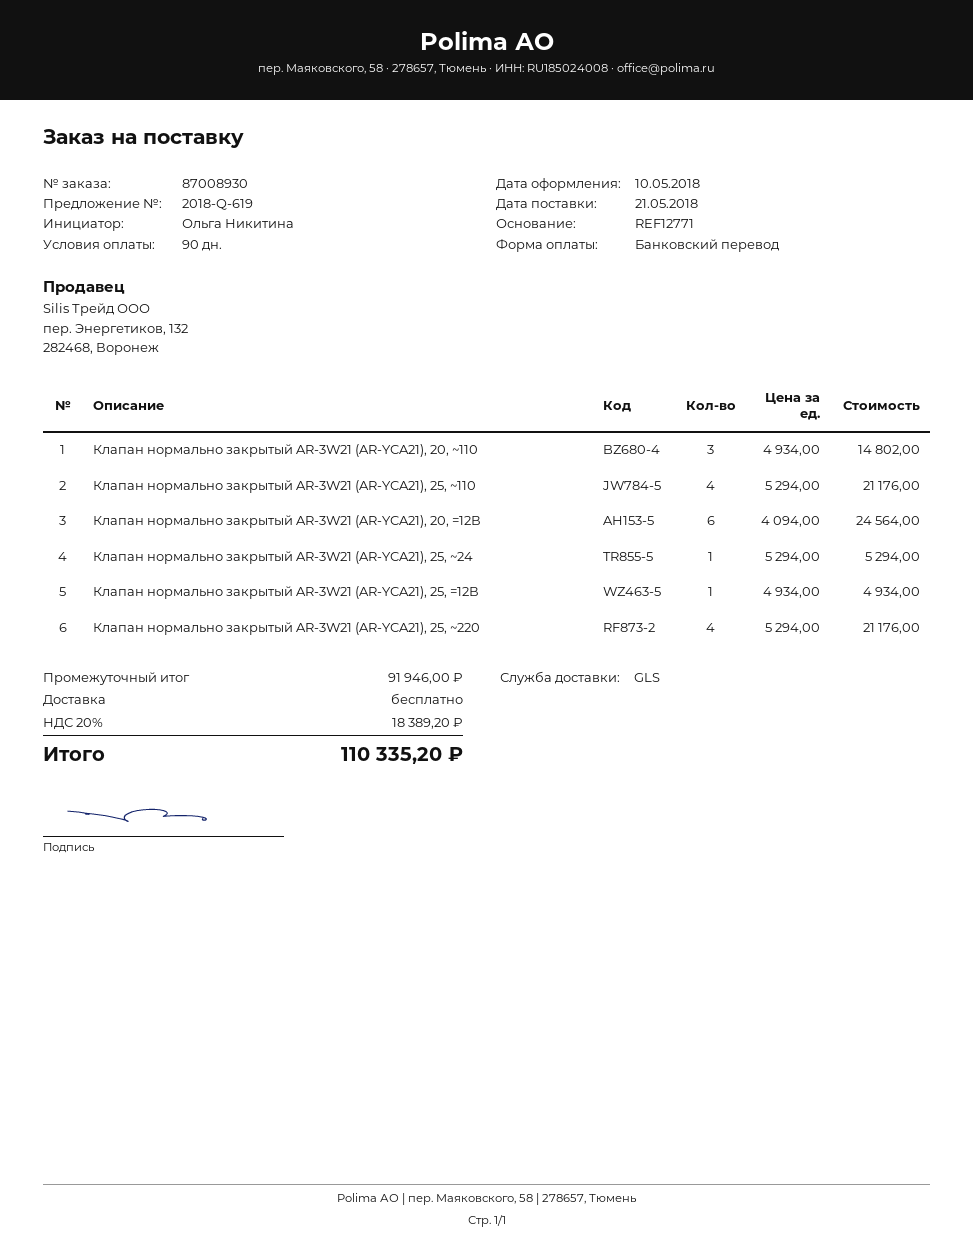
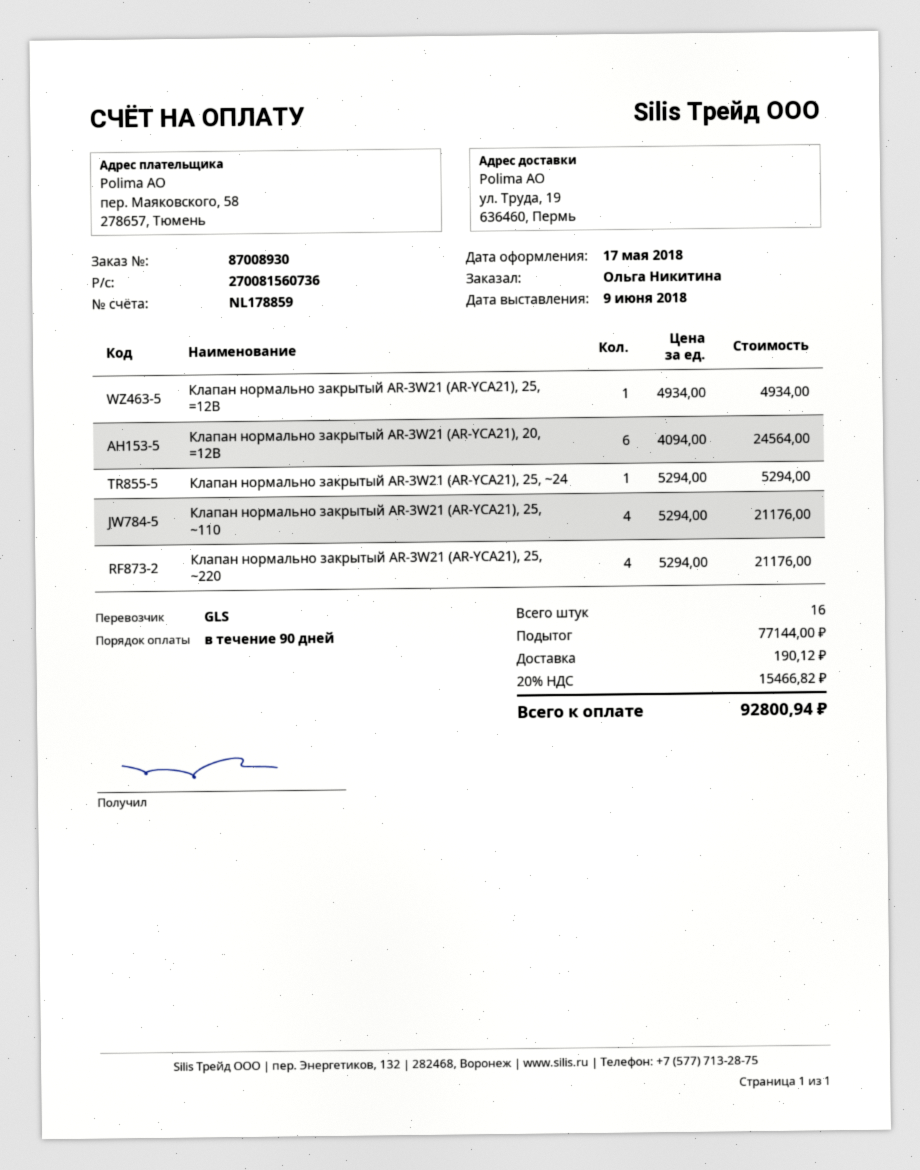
order date: 2018-05-10 -> 2018-05-17
Клапан нормально закрытый AR-3W21 (AR-YCA21), 20, ~110: 3 x 4934.00 = 14802.00 -> none
subtotal: 91946.00 -> 77144.00
shipping: 0.00 -> 190.12
tax: 20% = 18389.20 -> 20% = 15466.82
total: 110335.20 -> 92800.94

